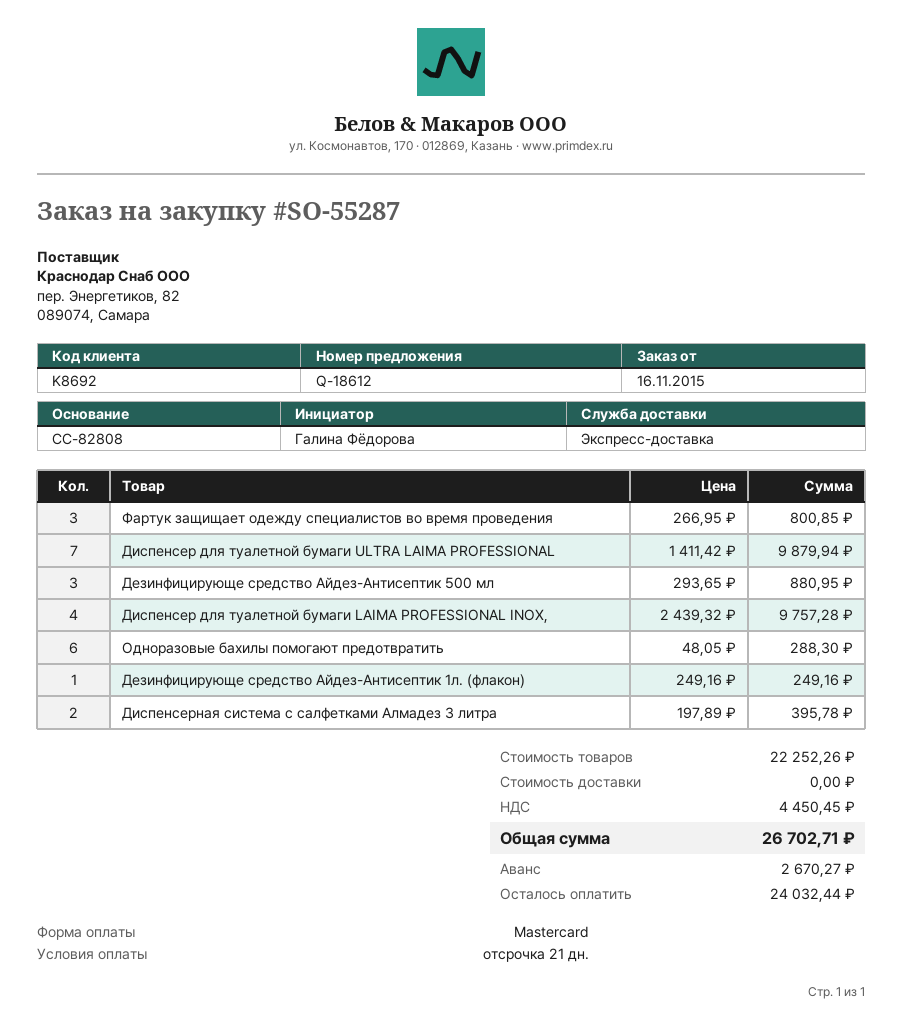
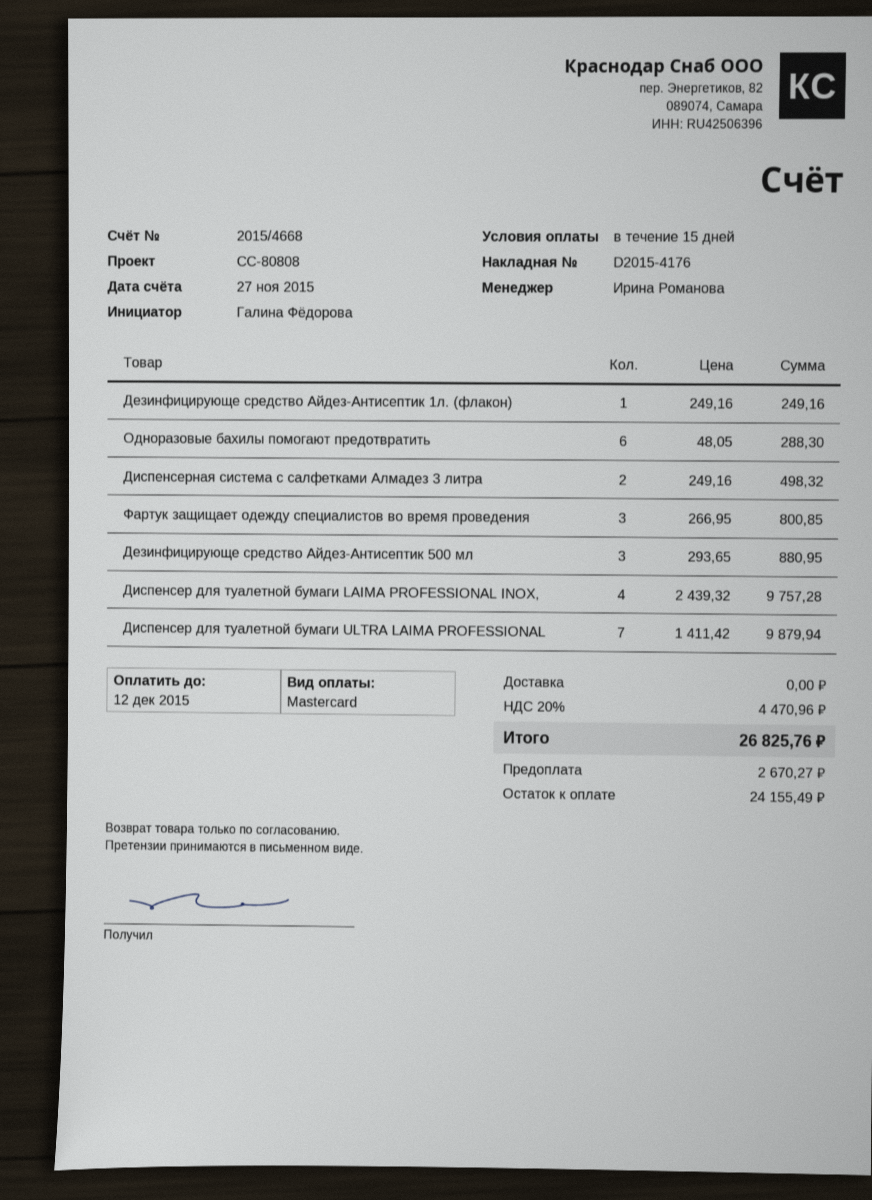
payment terms: 21 days -> 15 days
reference: CC-82808 -> CC-80808
Диспенсерная система с салфетками Алмадез 3 литра: 2 x 197.89 = 395.78 -> 2 x 249.16 = 498.32
tax: 4450.45 -> 4470.96
total: 26702.71 -> 26825.76
balance: 24032.44 -> 24155.49

